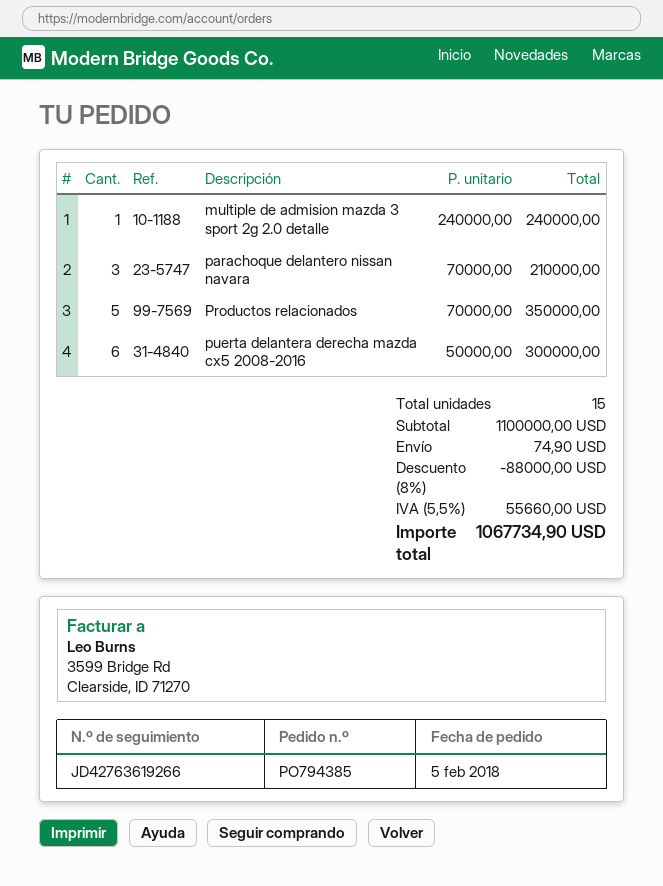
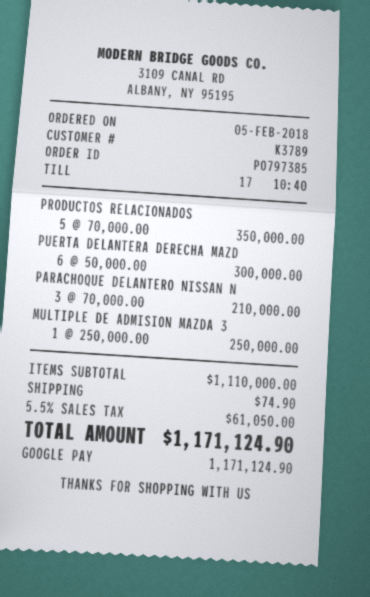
order number: PO794385 -> PO797385
multiple de admision mazda 3 sport 2g 2.0 detalle: 1 x 240000.00 = 240000.00 -> 1 x 250000.00 = 250000.00
subtotal: 1100000.00 -> 1110000.00
discount: 8% = 88000.00 -> none
tax: 5.5% = 55660.00 -> 5.5% = 61050.00
total: 1067734.90 -> 1171124.90

